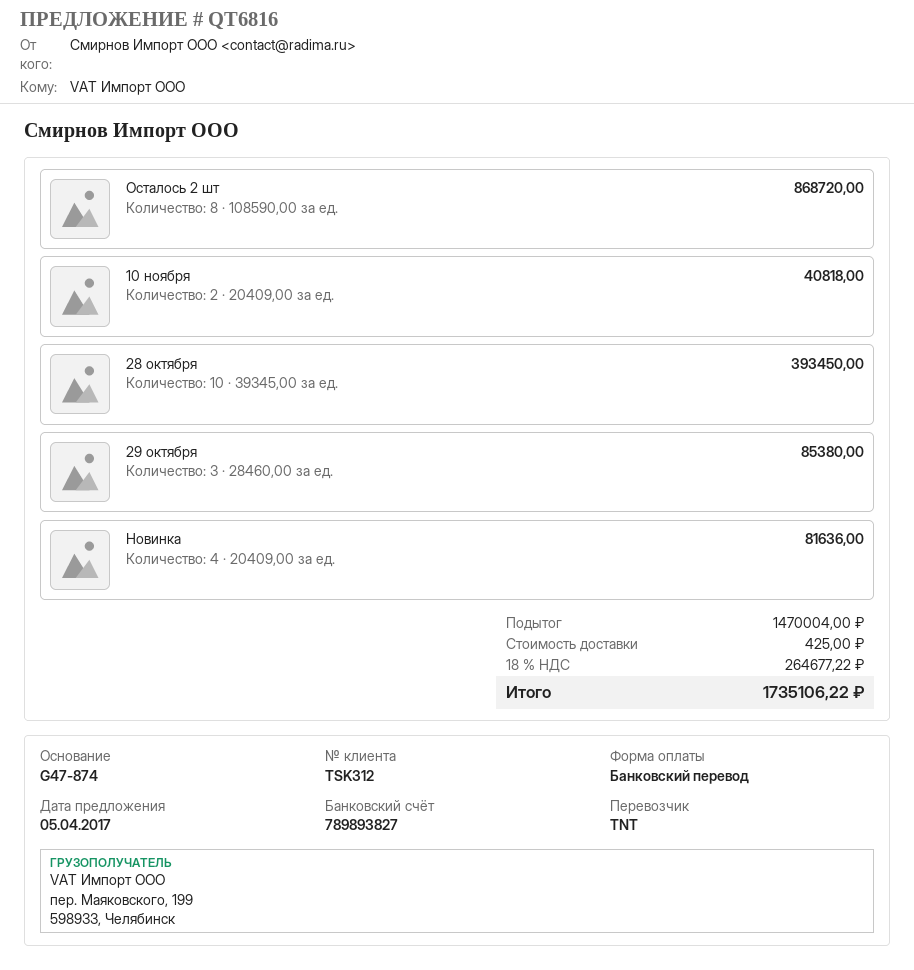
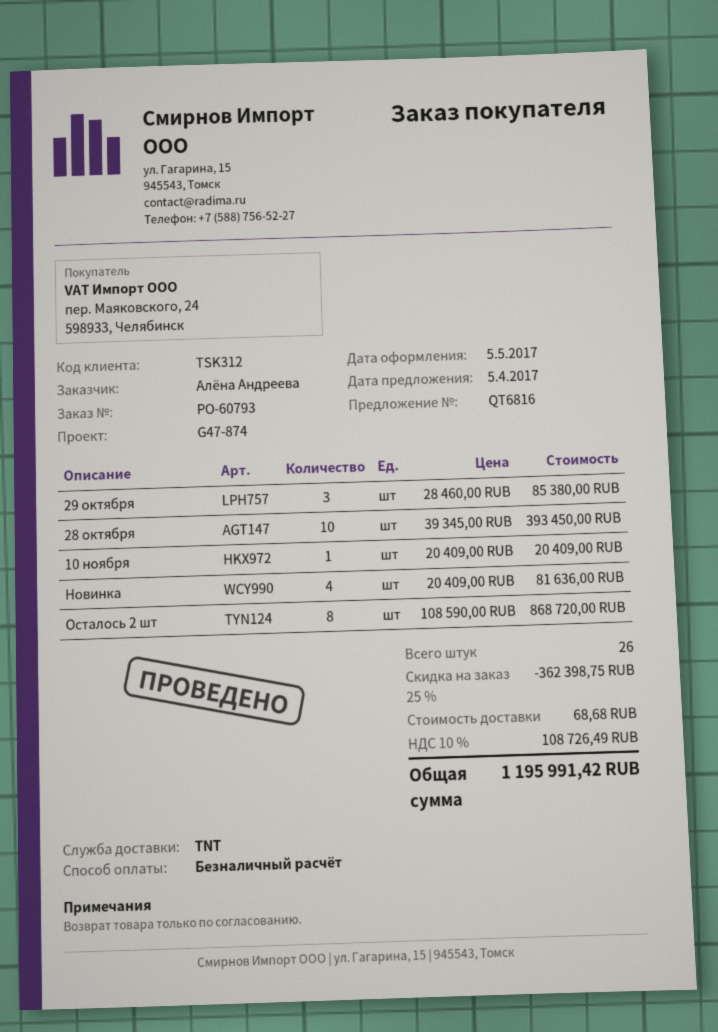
10 ноября: 2 x 20409.00 = 40818.00 -> 1 x 20409.00 = 20409.00
discount: none -> 25% = 362398.75
shipping: 425.00 -> 68.68
tax: 18% = 264677.22 -> 10% = 108726.49
total: 1735106.22 -> 1195991.42

